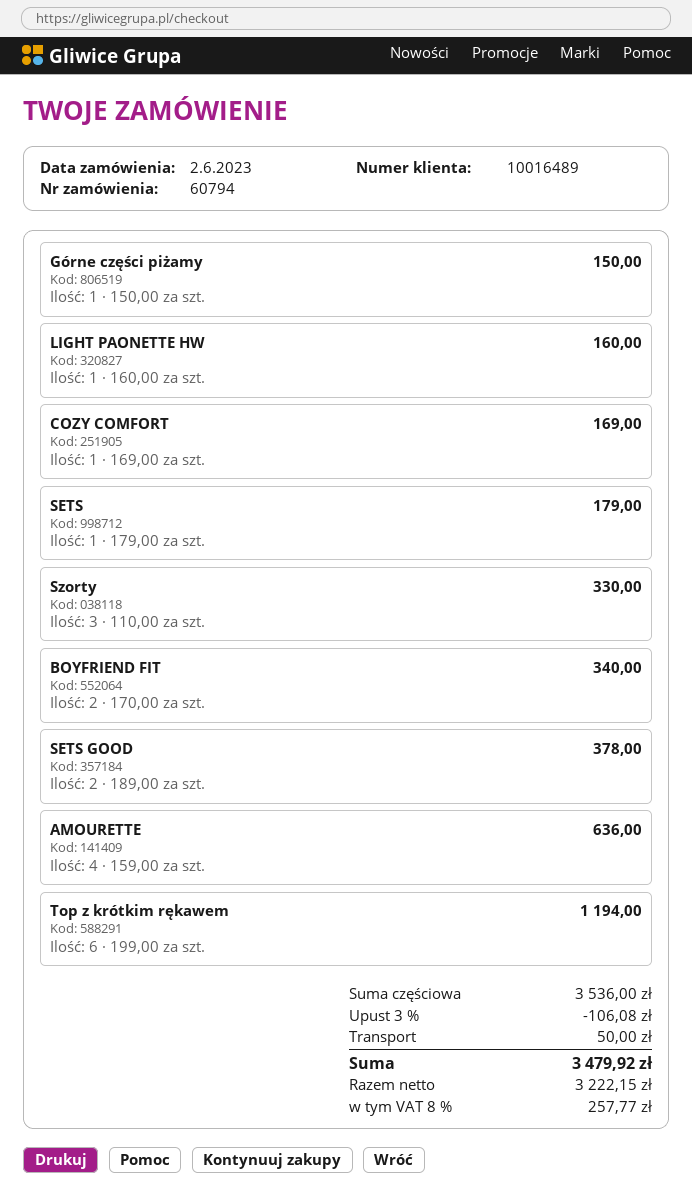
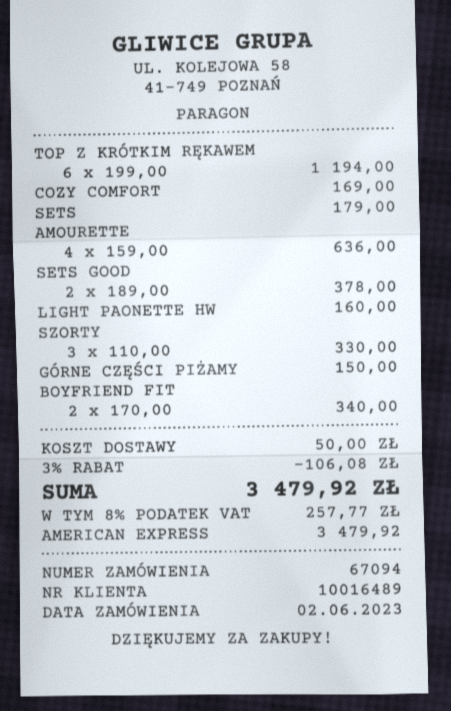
order number: 60794 -> 67094

